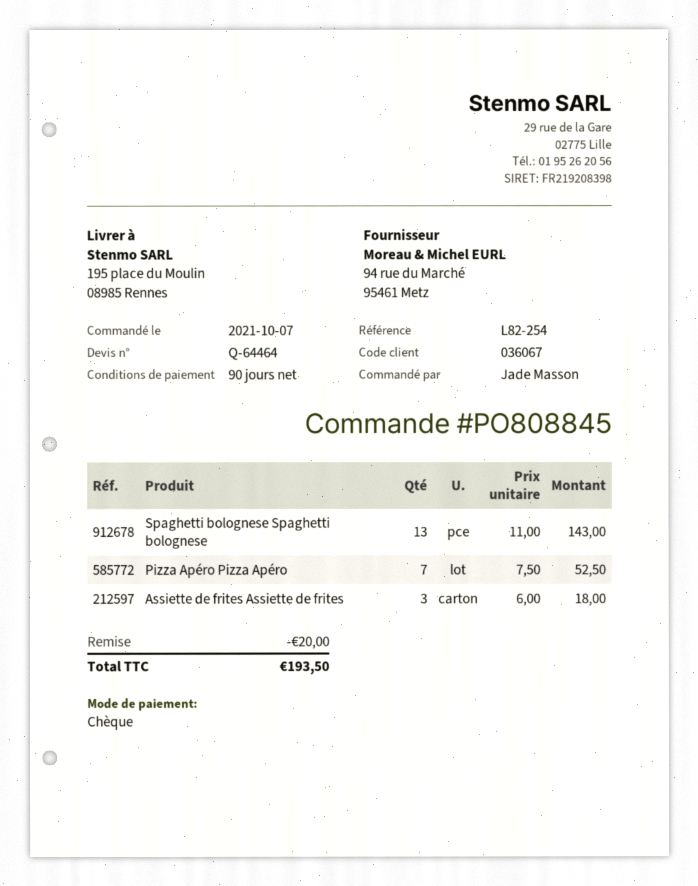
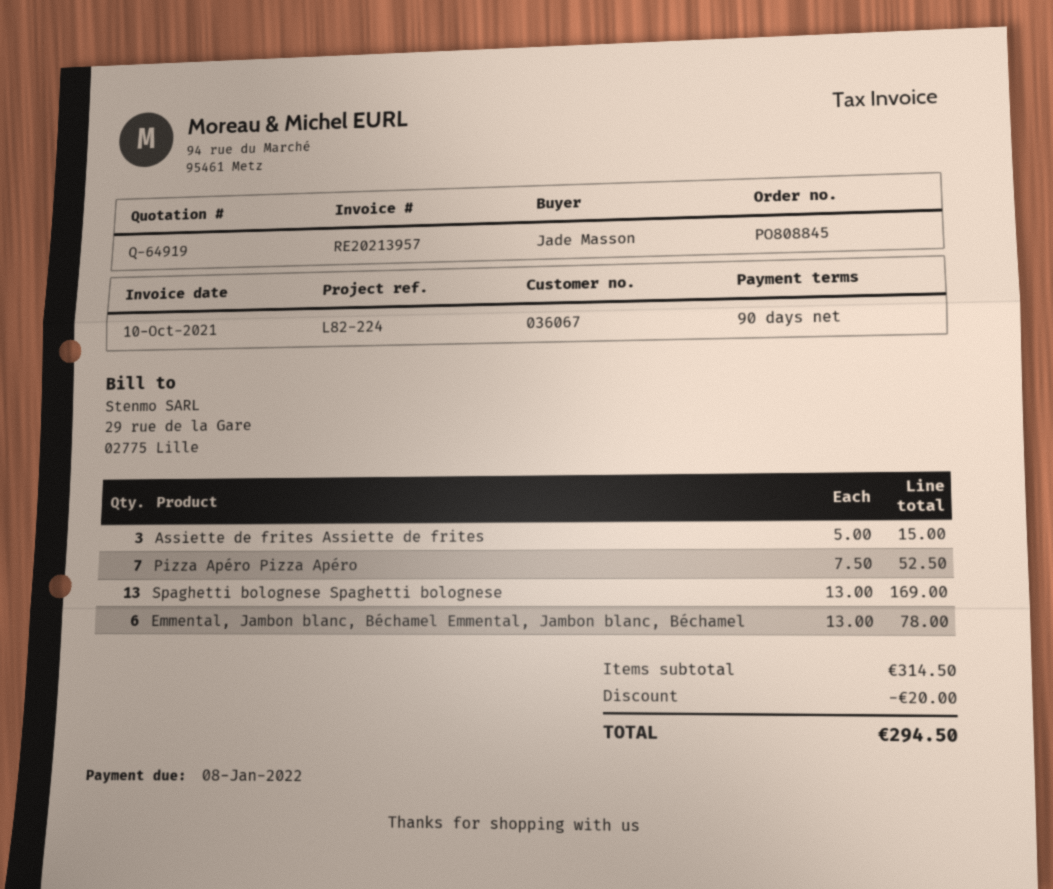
quote number: Q-64464 -> Q-64919
reference: L82-254 -> L82-224
Spaghetti bolognese Spaghetti bolognese: 13 x 11.00 = 143.00 -> 13 x 13.00 = 169.00
Assiette de frites Assiette de frites: 3 x 6.00 = 18.00 -> 3 x 5.00 = 15.00
Emmental, Jambon blanc, Béchamel Emmental, Jambon blanc, Béchamel: none -> 6 x 13.00 = 78.00
total: 193.50 -> 294.50

